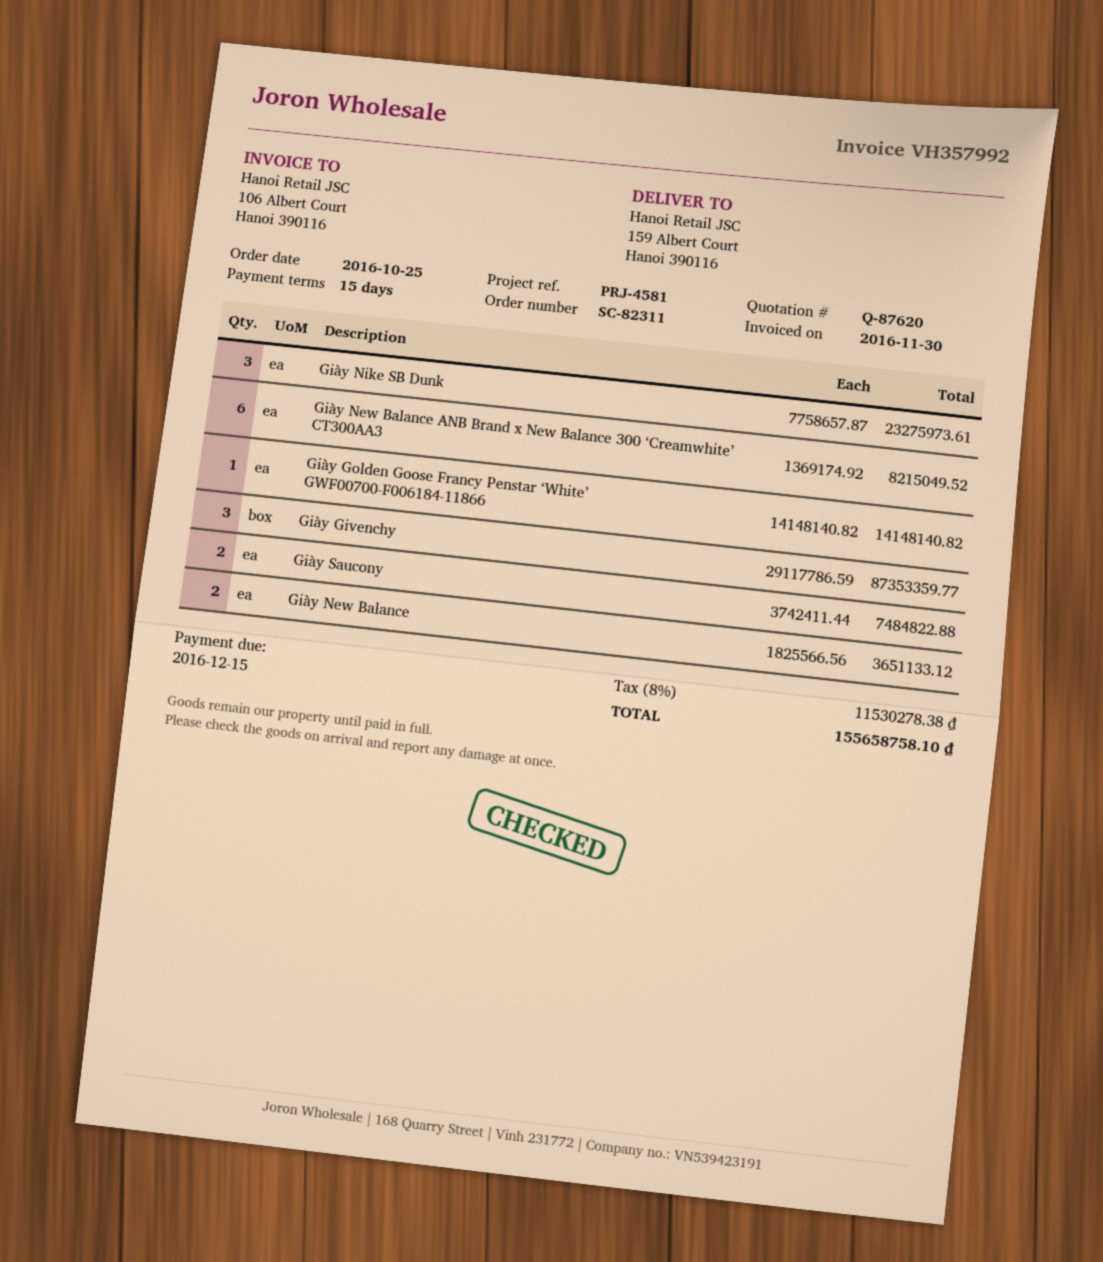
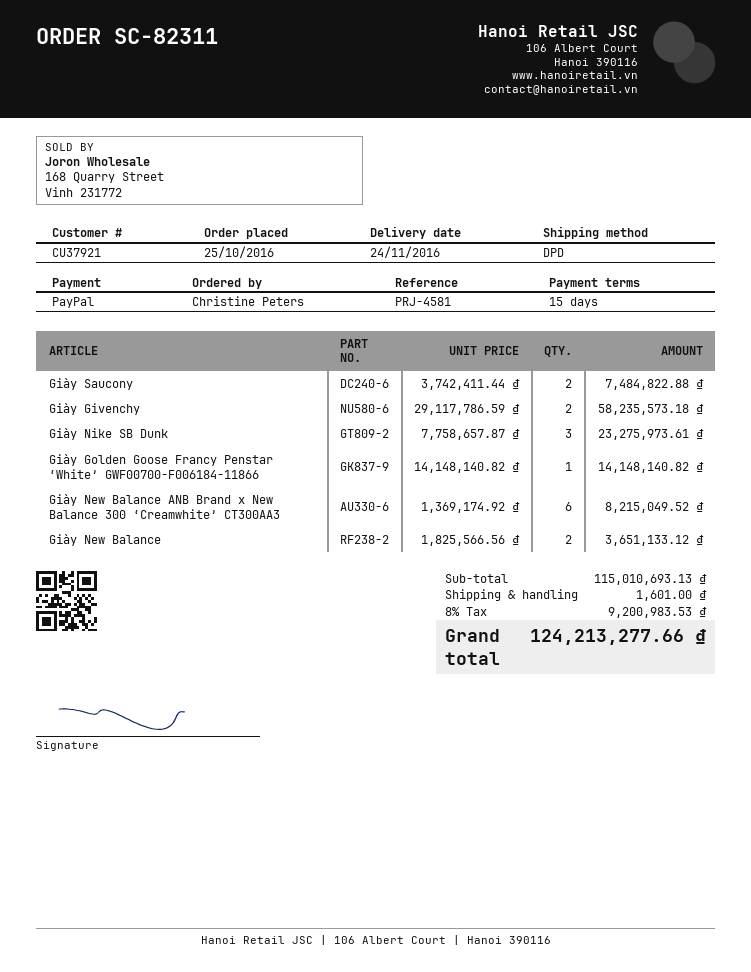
Giày Givenchy: 3 x 29117786.59 = 87353359.77 -> 2 x 29117786.59 = 58235573.18
shipping: none -> 1601.00
tax: 8% = 11530278.38 -> 8% = 9200983.53
total: 155658758.10 -> 124213277.66

